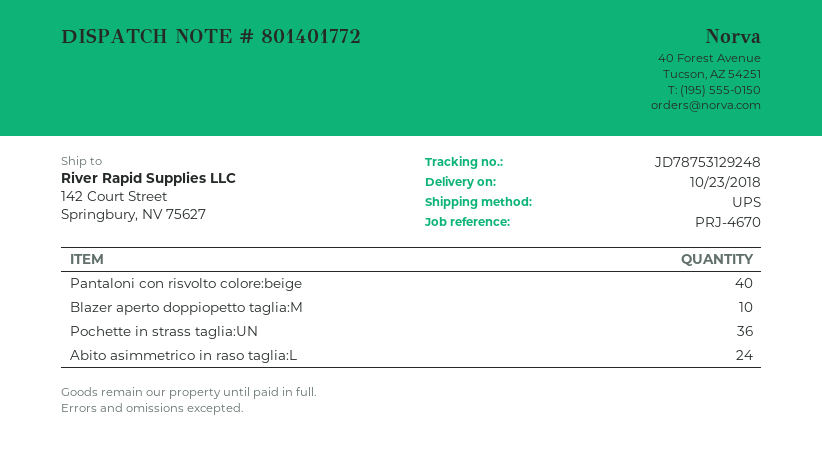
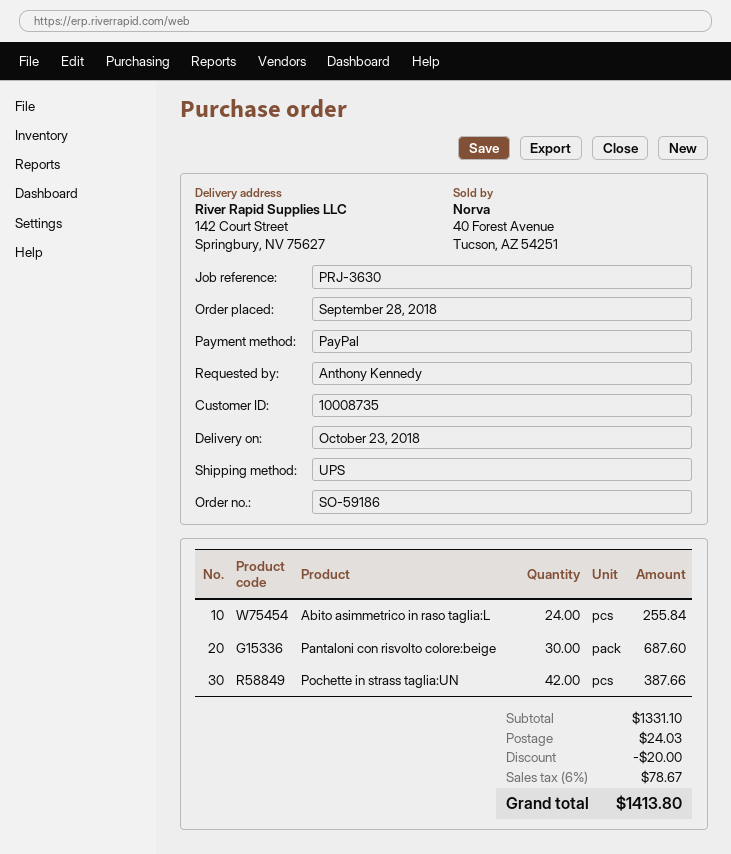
reference: PRJ-4670 -> PRJ-3630
Pantaloni con risvolto colore:beige: 40 -> 30
Blazer aperto doppiopetto taglia:M: 10 -> none
Pochette in strass taglia:UN: 36 -> 42

